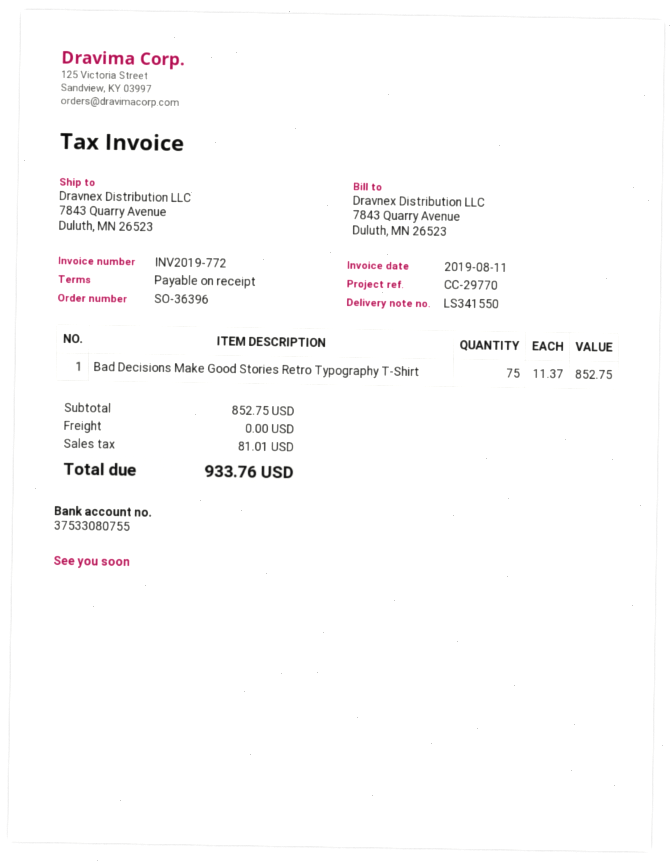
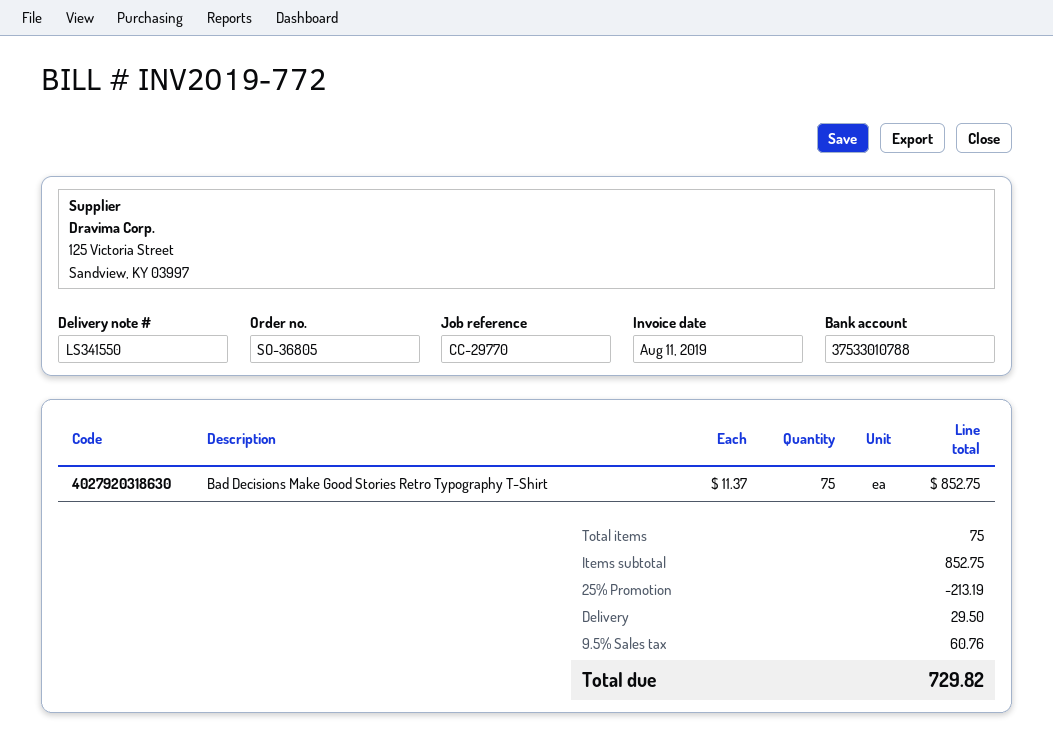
order number: SO-36396 -> SO-36805
bank account: 37533080755 -> 37533010788
discount: none -> 25% = 213.19
shipping: 0.00 -> 29.50
tax: 81.01 -> 60.76
total: 933.76 -> 729.82

